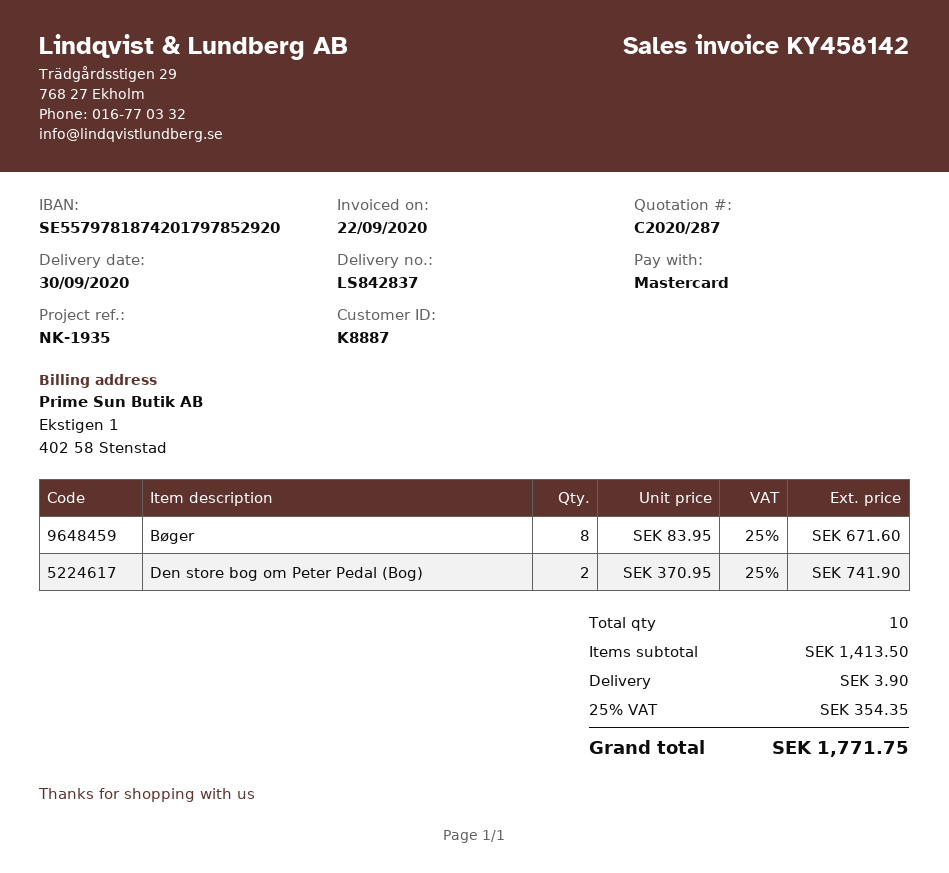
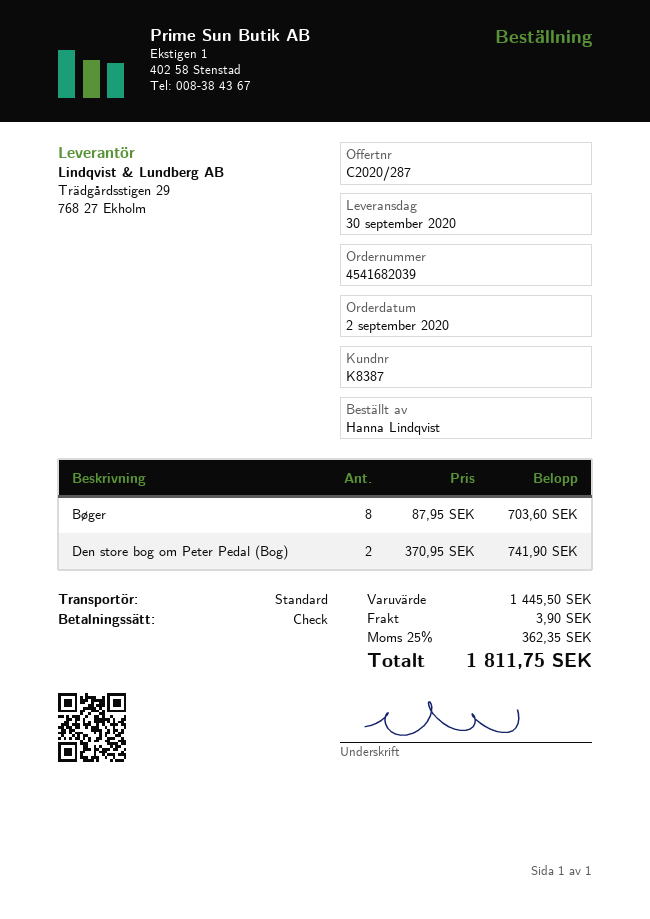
customer number: K8887 -> K8387
payment method: Mastercard -> cheque
Bøger: 8 x 83.95 = 671.60 -> 8 x 87.95 = 703.60
subtotal: 1413.50 -> 1445.50
tax: 25% = 354.35 -> 25% = 362.35
total: 1771.75 -> 1811.75

